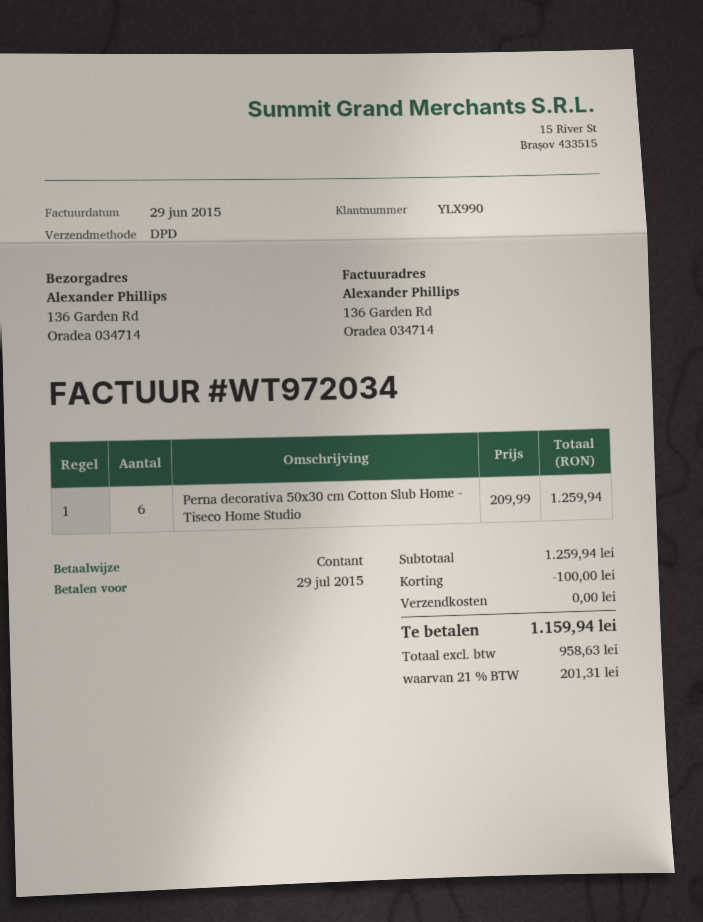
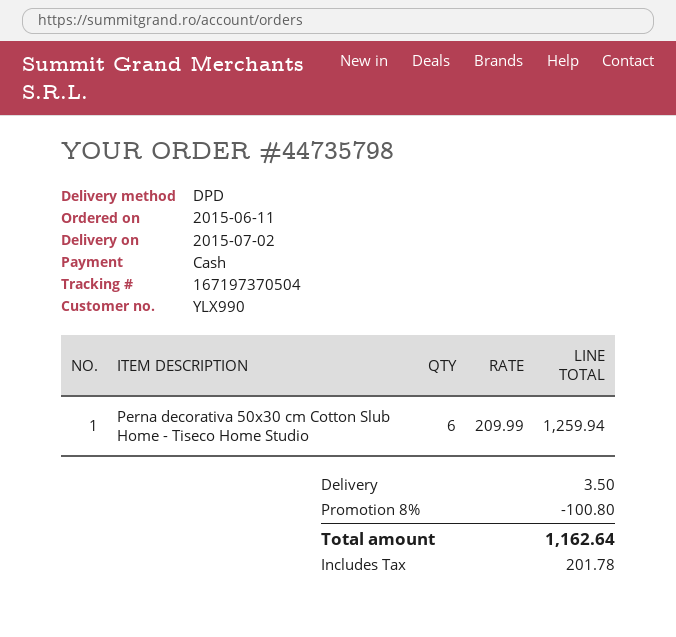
discount: 100.00 -> 100.80
shipping: 0.00 -> 3.50
tax: 201.31 -> 201.78
total: 1159.94 -> 1162.64

